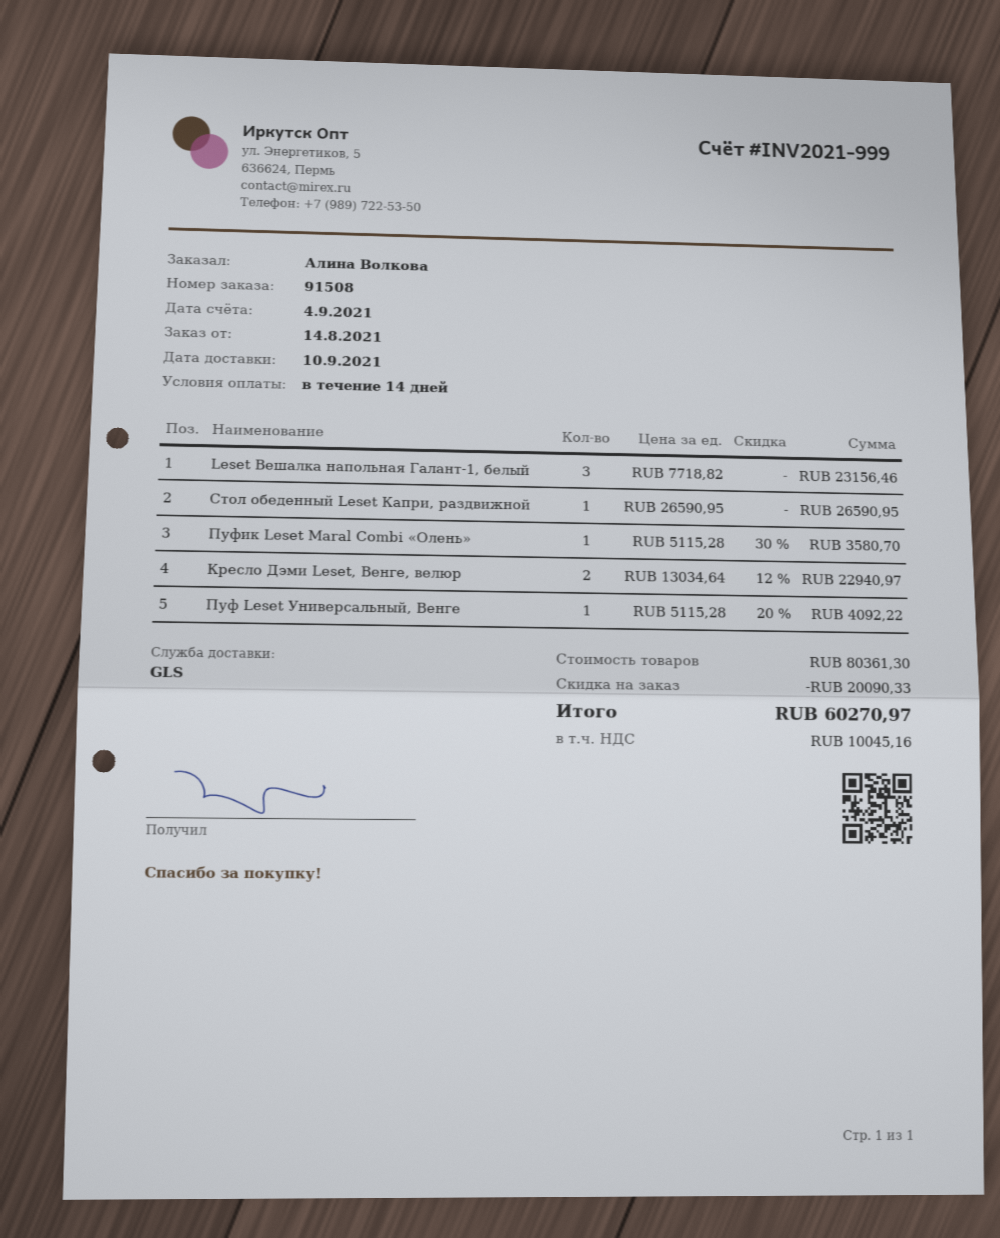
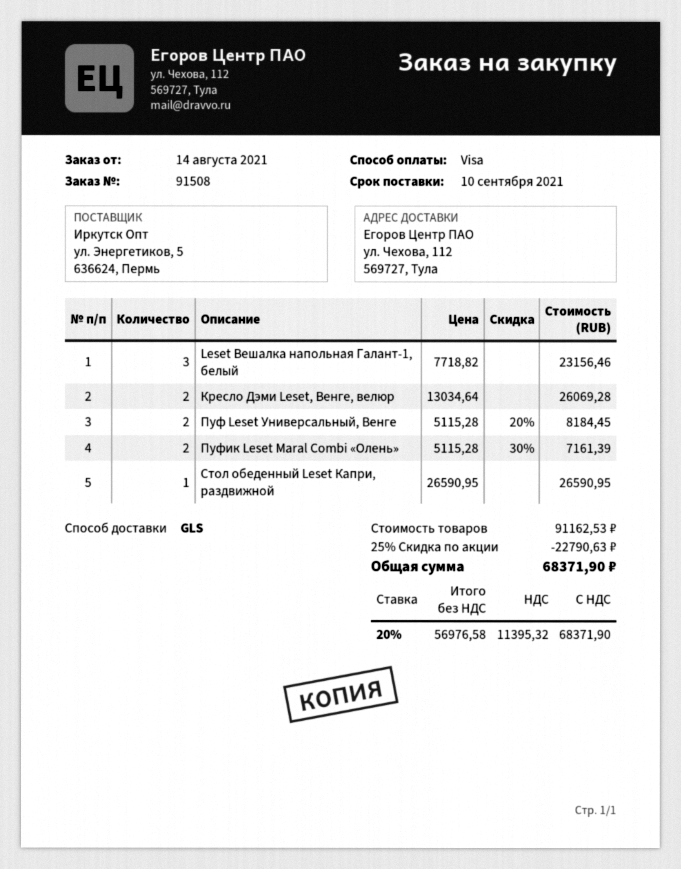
Пуфик Leset Maral Combi «Олень»: 1 x 5115.28 - 30% = 3580.70 -> 2 x 5115.28 - 30% = 7161.39
Кресло Дэми Leset, Венге, велюр: 2 x 13034.64 - 12% = 22940.97 -> 2 x 13034.64 = 26069.28
Пуф Leset Универсальный, Венге: 1 x 5115.28 - 20% = 4092.22 -> 2 x 5115.28 - 20% = 8184.45
subtotal: 80361.30 -> 91162.53
discount: 20090.33 -> 22790.63
tax: 10045.16 -> 11395.32
total: 60270.97 -> 68371.90

